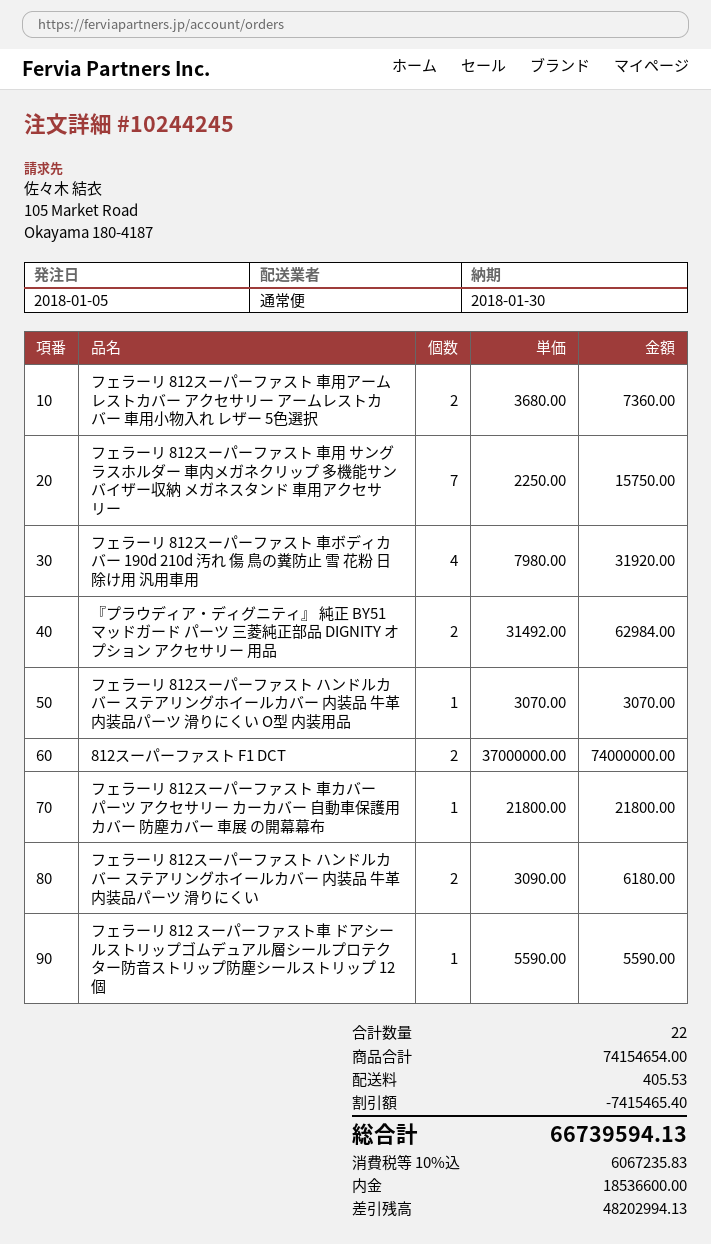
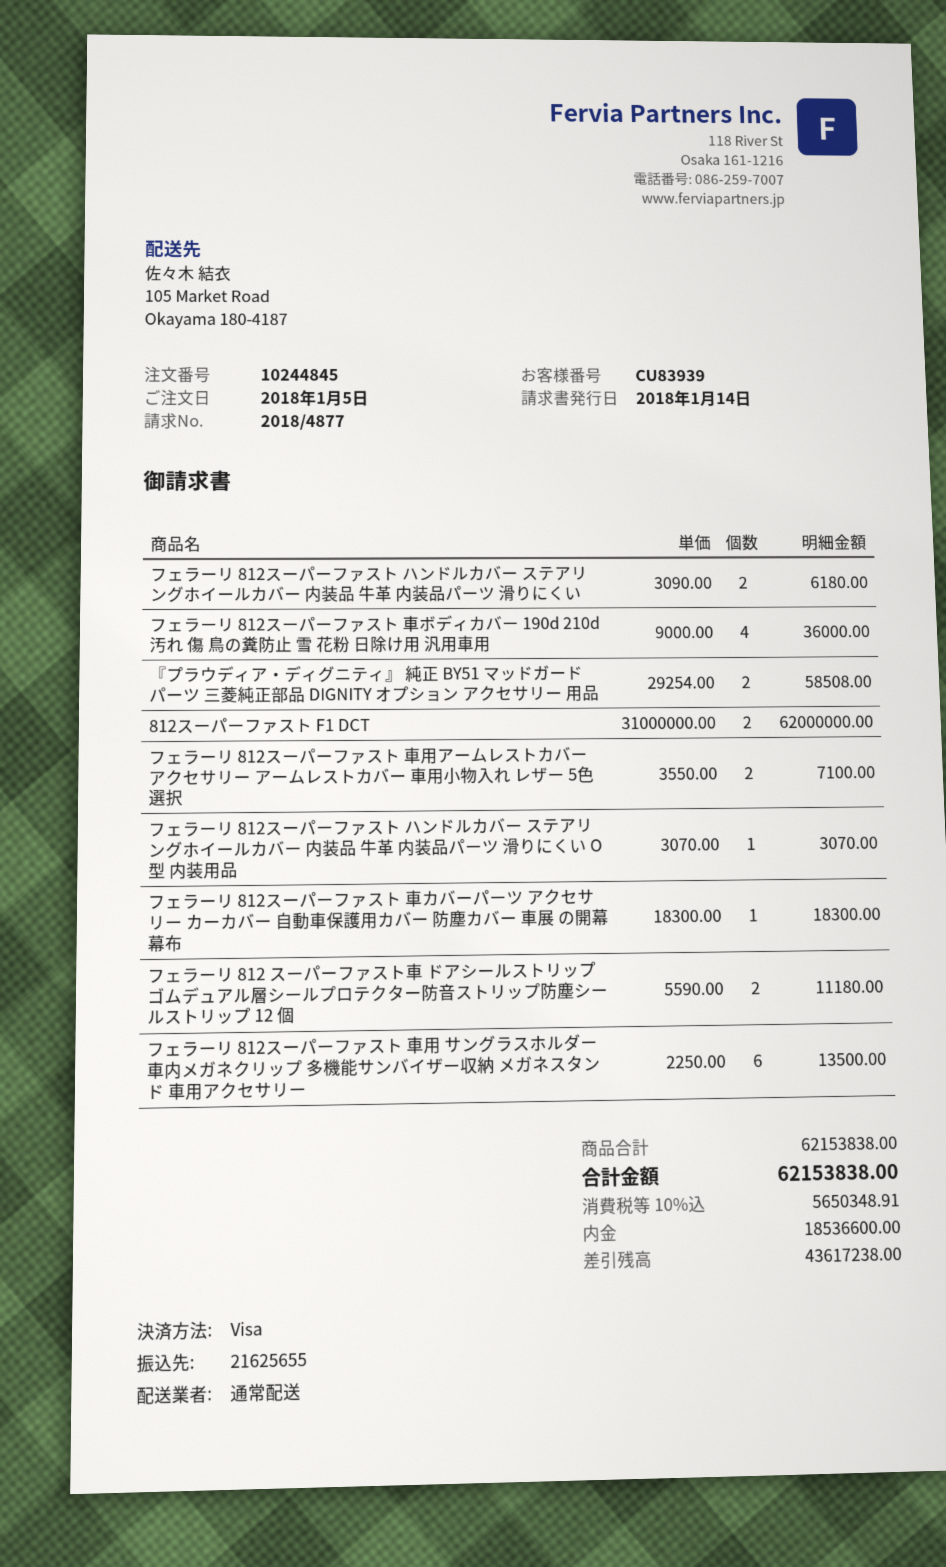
order number: 10244245 -> 10244845
フェラーリ 812スーパーファスト 車用アームレストカバー アクセサリー アームレストカバー 車用小物入れ レザー 5色選択: 2 x 3680.00 = 7360.00 -> 2 x 3550.00 = 7100.00
フェラーリ 812スーパーファスト 車用 サングラスホルダー 車内メガネクリップ 多機能サンバイザー収納 メガネスタンド 車用アクセサリー: 7 x 2250.00 = 15750.00 -> 6 x 2250.00 = 13500.00
フェラーリ 812スーパーファスト 車ボディカバー 190d 210d 汚れ 傷 鳥の糞防止 雪 花粉 日除け用 汎用車用: 4 x 7980.00 = 31920.00 -> 4 x 9000.00 = 36000.00
『プラウディア・ディグニティ』 純正 BY51 マッドガード パーツ 三菱純正部品 DIGNITY オプション アクセサリー 用品: 2 x 31492.00 = 62984.00 -> 2 x 29254.00 = 58508.00
812スーパーファスト F1 DCT: 2 x 37000000.00 = 74000000.00 -> 2 x 31000000.00 = 62000000.00
フェラーリ 812スーパーファスト 車カバーパーツ アクセサリー カーカバー 自動車保護用カバー 防塵カバー 車展 の開幕幕布: 1 x 21800.00 = 21800.00 -> 1 x 18300.00 = 18300.00
フェラーリ 812 スーパーファスト車 ドアシールストリップゴムデュアル層シールプロテクター防音ストリップ防塵シールストリップ 12 個: 1 x 5590.00 = 5590.00 -> 2 x 5590.00 = 11180.00
subtotal: 74154654.00 -> 62153838.00
discount: 7415465.40 -> none
shipping: 405.53 -> none
tax: 10% = 6067235.83 -> 10% = 5650348.91
total: 66739594.13 -> 62153838.00
balance: 48202994.13 -> 43617238.00

